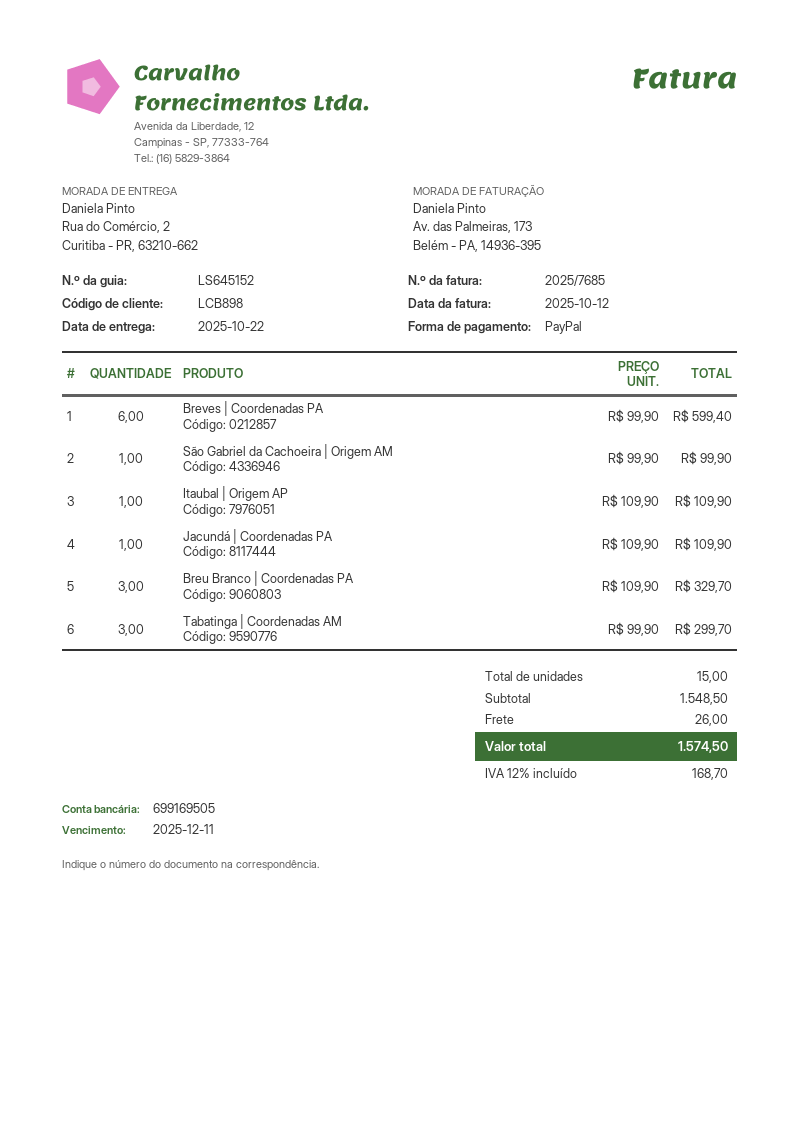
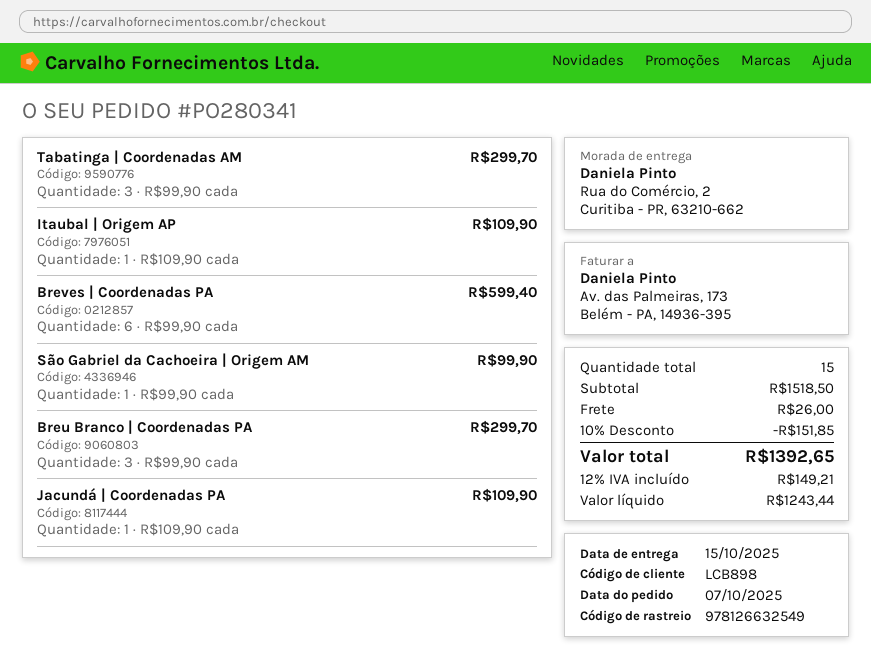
delivery date: 2025-10-22 -> 2025-10-15
Breu Branco | Coordenadas PA: 3 x 109.90 = 329.70 -> 3 x 99.90 = 299.70
subtotal: 1548.50 -> 1518.50
discount: none -> 10% = 151.85
tax: 12% = 168.70 -> 12% = 149.21
total: 1574.50 -> 1392.65

